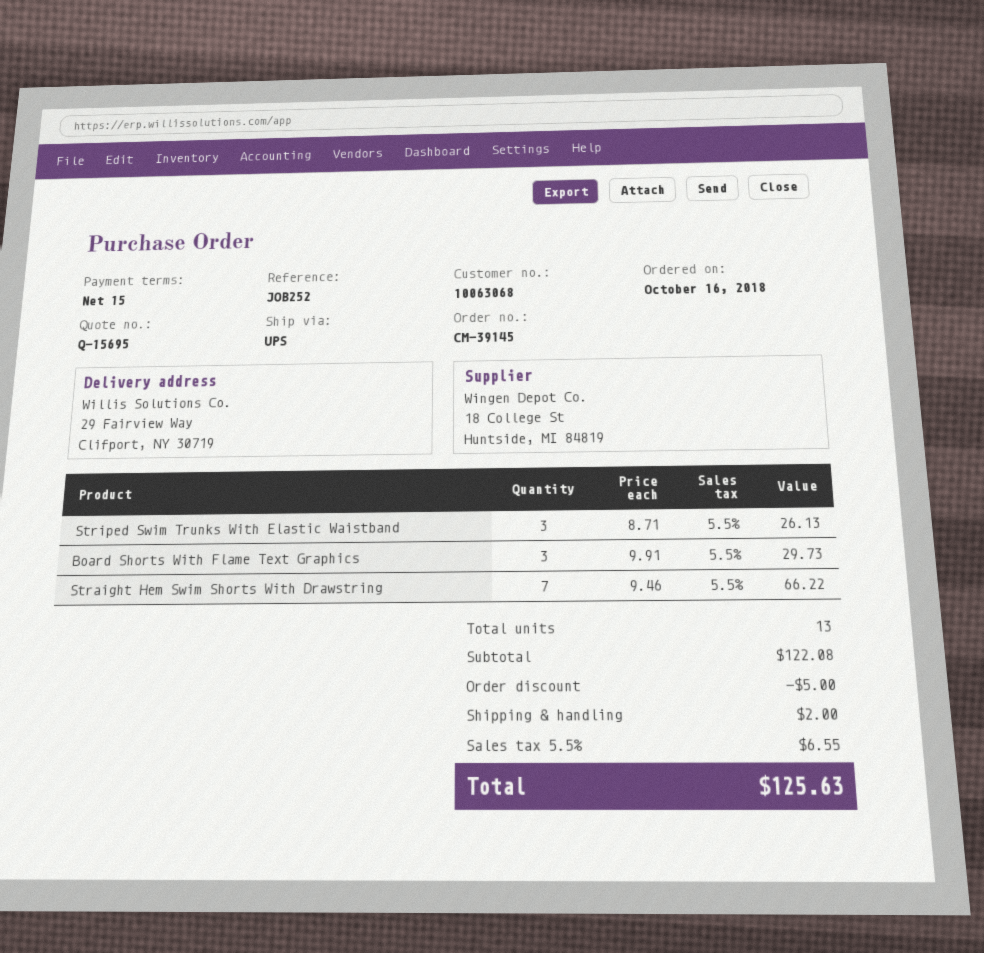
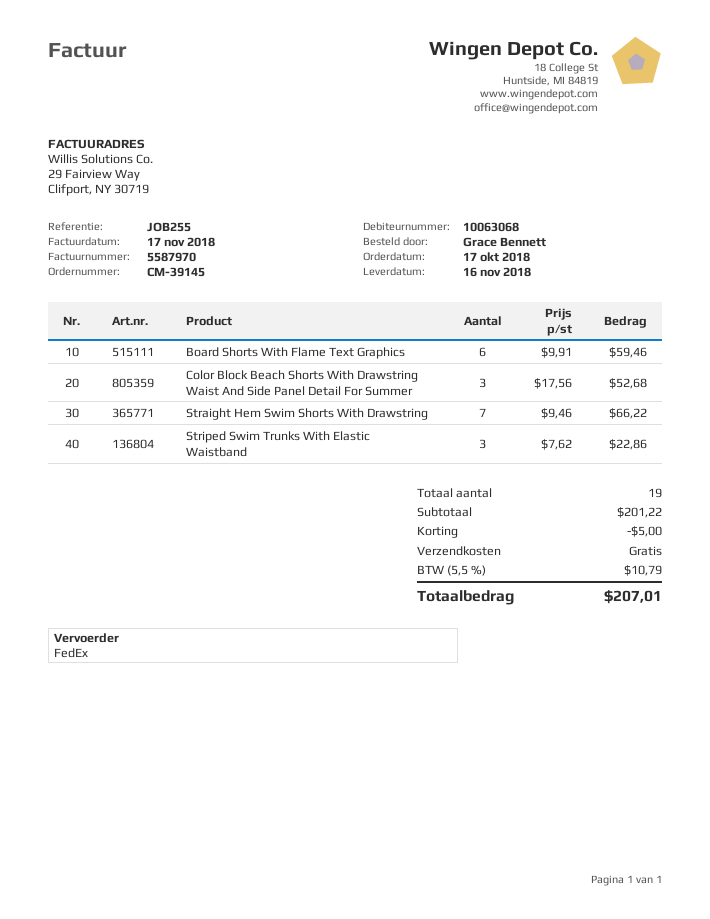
order date: 2018-10-16 -> 2018-10-17
reference: JOB252 -> JOB255
shipping method: UPS -> FedEx
Striped Swim Trunks With Elastic Waistband: 3 x 8.71 = 26.13 -> 3 x 7.62 = 22.86
Board Shorts With Flame Text Graphics: 3 x 9.91 = 29.73 -> 6 x 9.91 = 59.46
Color Block Beach Shorts With Drawstring Waist And Side Panel Detail For Summer: none -> 3 x 17.56 = 52.68
total quantity: 13 -> 19
subtotal: 122.08 -> 201.22
shipping: 2.00 -> 0.00
tax: 5.5% = 6.55 -> 5.5% = 10.79
total: 125.63 -> 207.01

